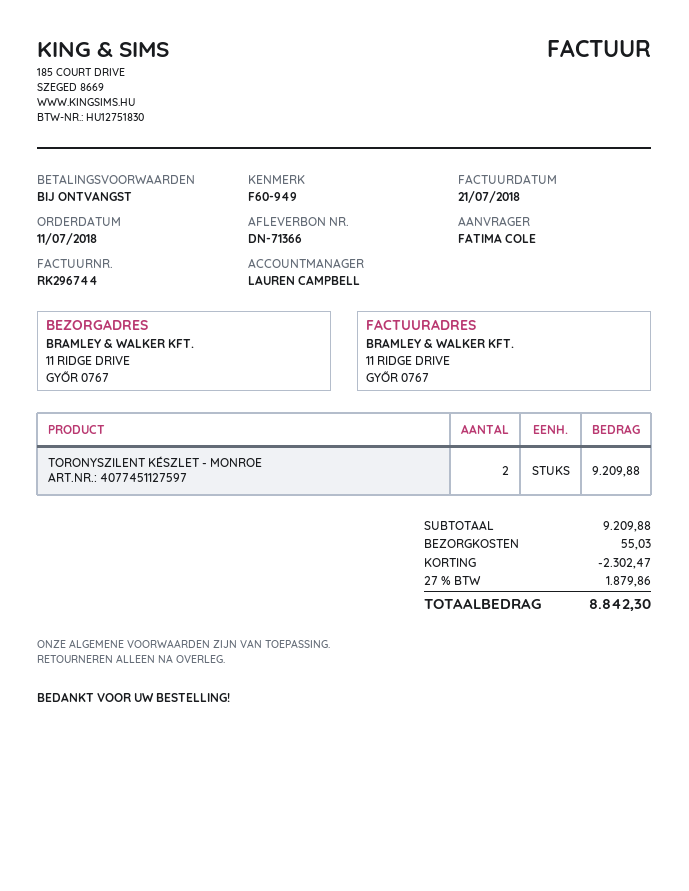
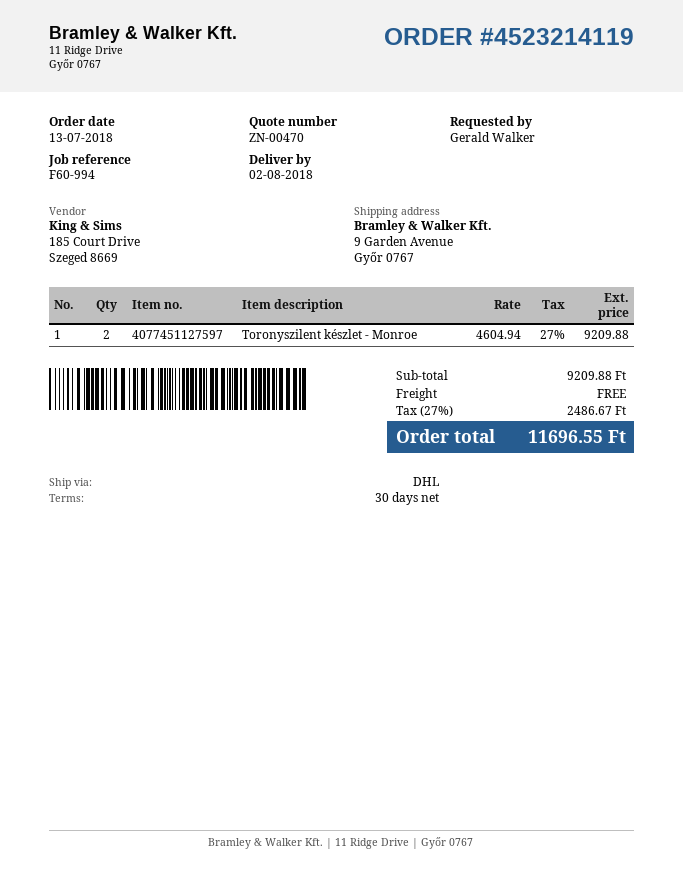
order date: 2018-07-11 -> 2018-07-13
payment terms: on receipt -> 30 days
reference: F60-949 -> F60-994
ordered by: FATIMA COLE -> Gerald Walker
ship to: 11 RIDGE DRIVE, GYŐR 0767 -> 9 Garden Avenue, Győr 0767
discount: 2302.47 -> none
shipping: 55.03 -> 0.00
tax: 27% = 1879.86 -> 27% = 2486.67
total: 8842.30 -> 11696.55

